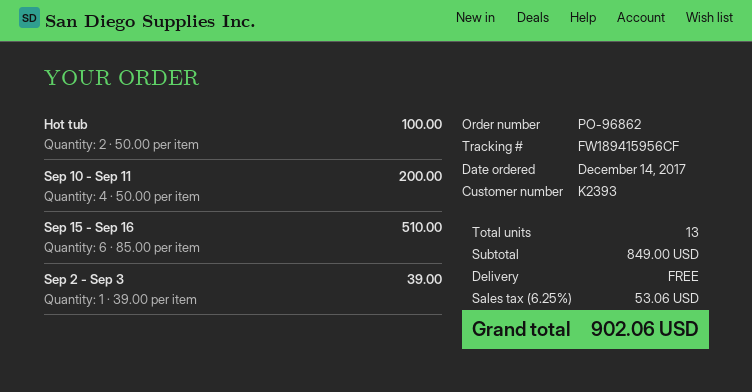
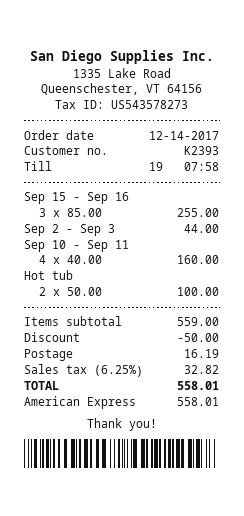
Sep 10 - Sep 11: 4 x 50.00 = 200.00 -> 4 x 40.00 = 160.00
Sep 15 - Sep 16: 6 x 85.00 = 510.00 -> 3 x 85.00 = 255.00
Sep 2 - Sep 3: 1 x 39.00 = 39.00 -> 1 x 44.00 = 44.00
subtotal: 849.00 -> 559.00
discount: none -> 50.00
shipping: 0.00 -> 16.19
tax: 6.25% = 53.06 -> 6.25% = 32.82
total: 902.06 -> 558.01

